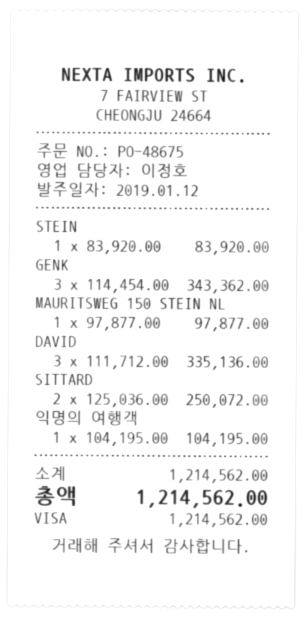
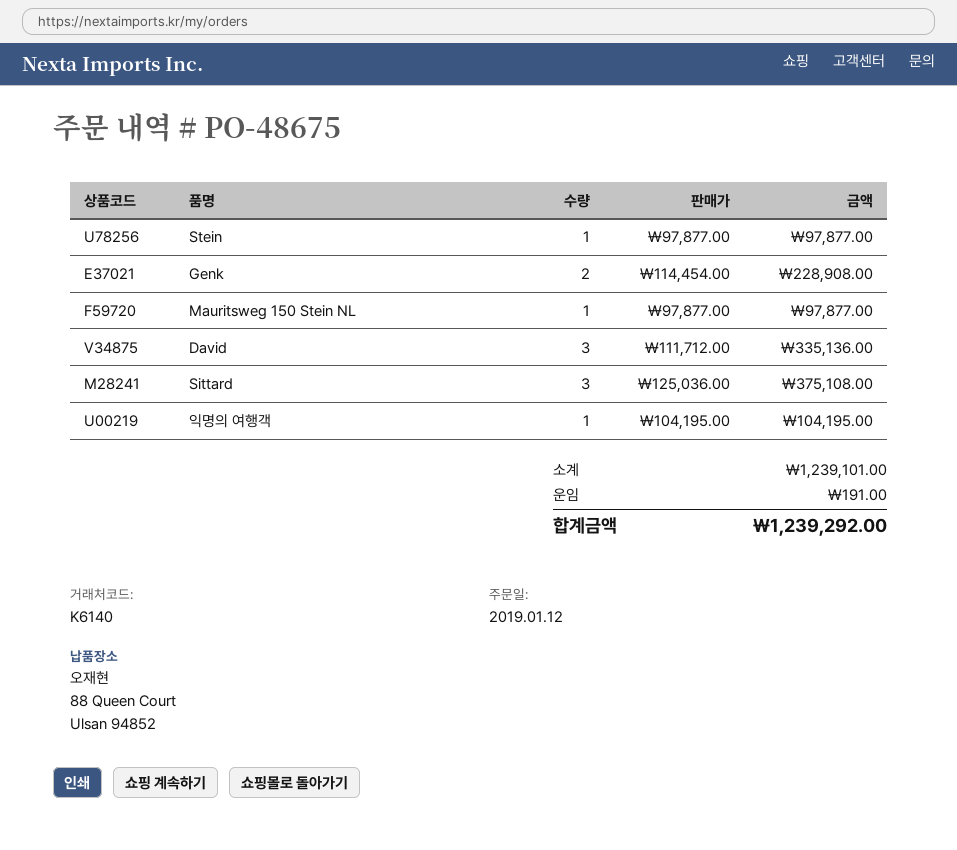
STEIN: 1 x 83920.00 = 83920.00 -> 1 x 97877.00 = 97877.00
GENK: 3 x 114454.00 = 343362.00 -> 2 x 114454.00 = 228908.00
SITTARD: 2 x 125036.00 = 250072.00 -> 3 x 125036.00 = 375108.00
subtotal: 1214562.00 -> 1239101.00
shipping: none -> 191.00
total: 1214562.00 -> 1239292.00

